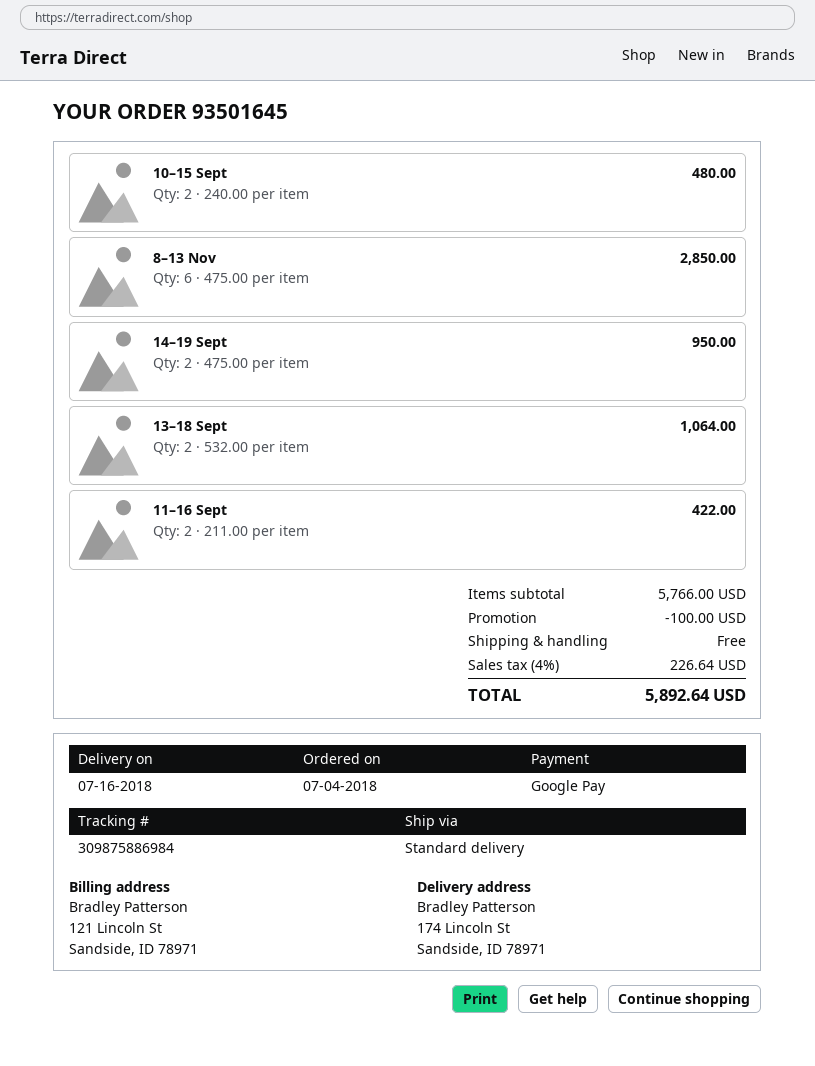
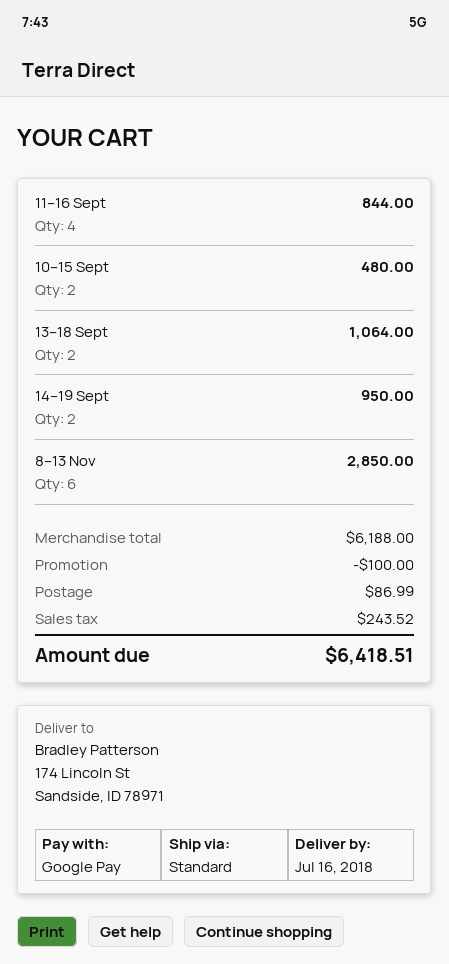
11–16 Sept: 2 for 422.00 -> 4 for 844.00
subtotal: 5766.00 -> 6188.00
shipping: 0.00 -> 86.99
tax: 226.64 -> 243.52
total: 5892.64 -> 6418.51

